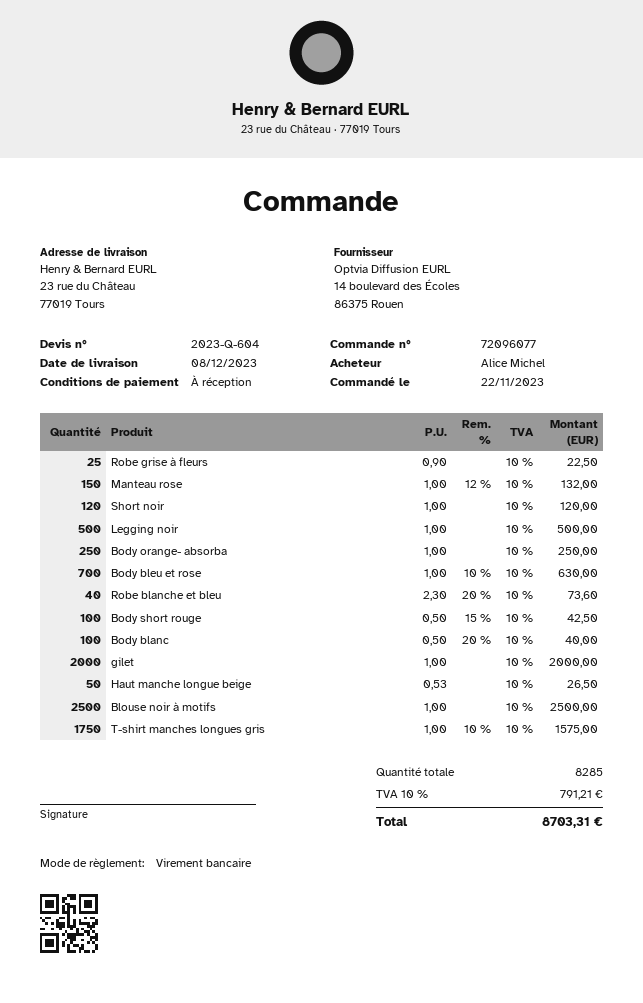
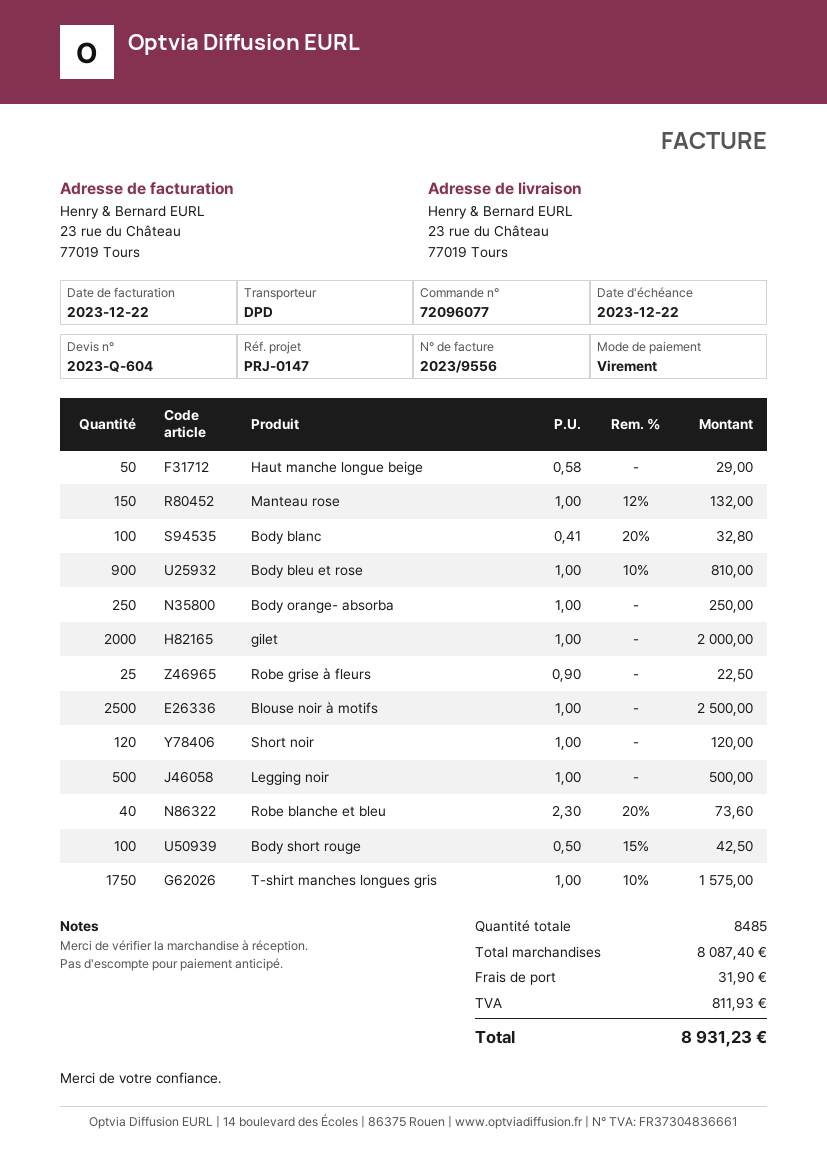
Body bleu et rose: 700 x 1.00 - 10% = 630.00 -> 900 x 1.00 - 10% = 810.00
Body blanc: 100 x 0.50 - 20% = 40.00 -> 100 x 0.41 - 20% = 32.80
Haut manche longue beige: 50 x 0.53 = 26.50 -> 50 x 0.58 = 29.00
total quantity: 8285 -> 8485
shipping: none -> 31.90
tax: 791.21 -> 811.93
total: 8703.31 -> 8931.23

